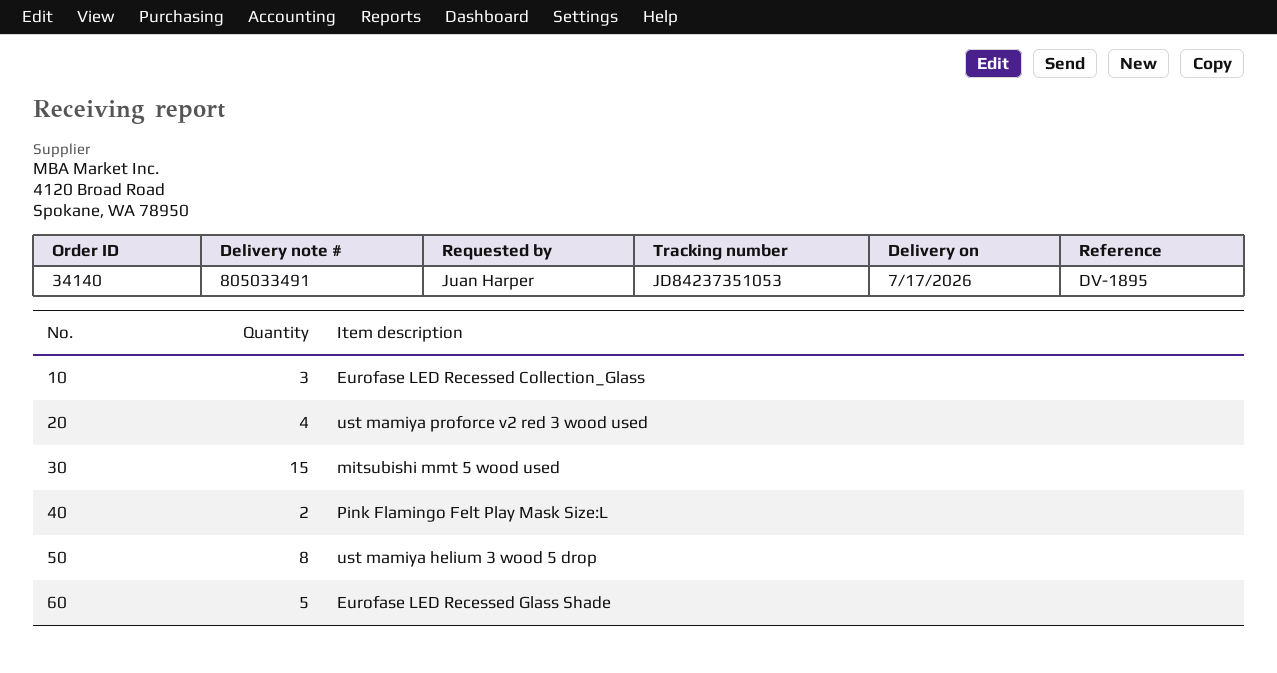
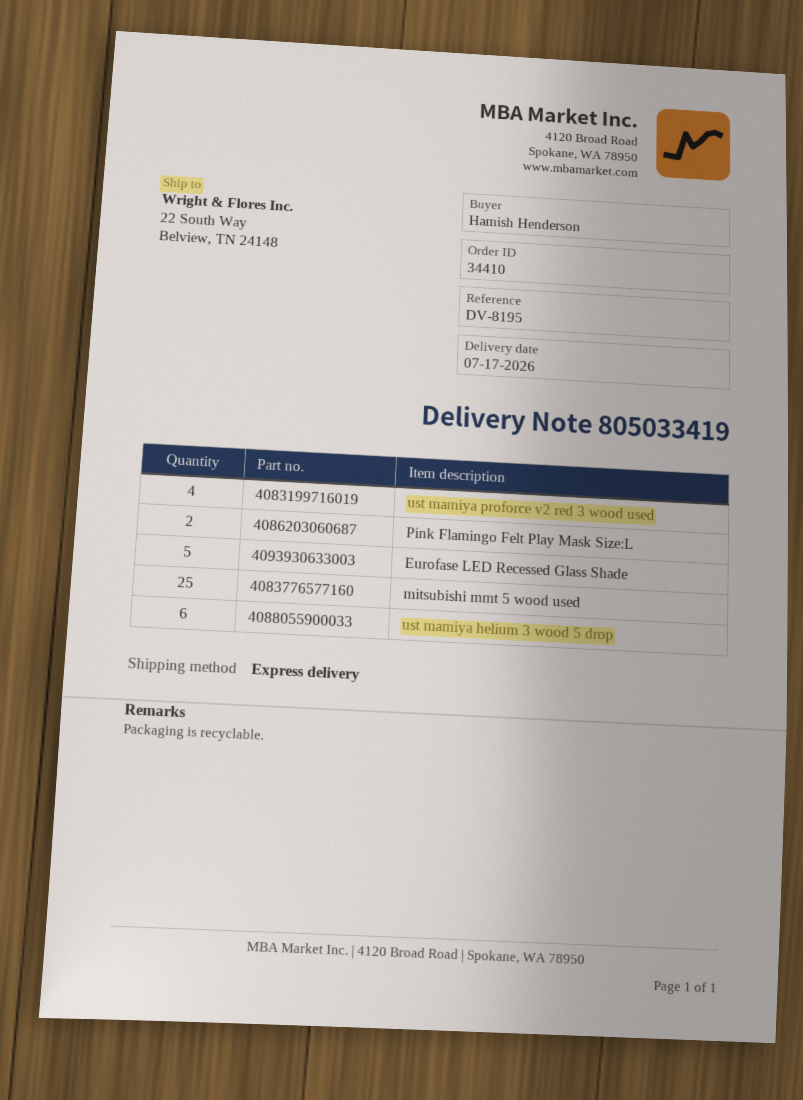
order number: 34140 -> 34410
delivery note number: 805033491 -> 805033419
reference: DV-1895 -> DV-8195
ordered by: Juan Harper -> Hamish Henderson
Eurofase LED Recessed Collection_Glass: 3 -> none
mitsubishi mmt 5 wood used: 15 -> 25
ust mamiya helium 3 wood 5 drop: 8 -> 6

